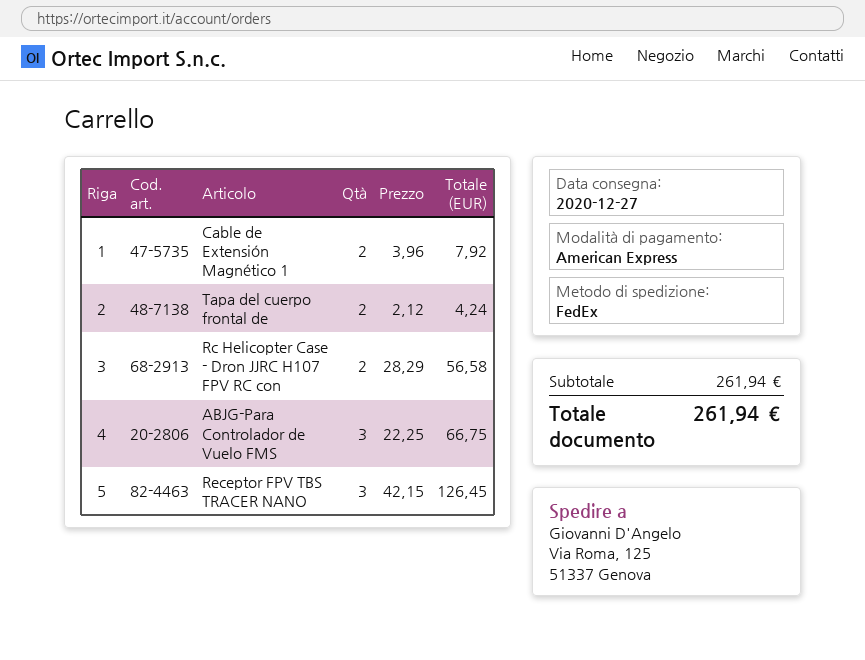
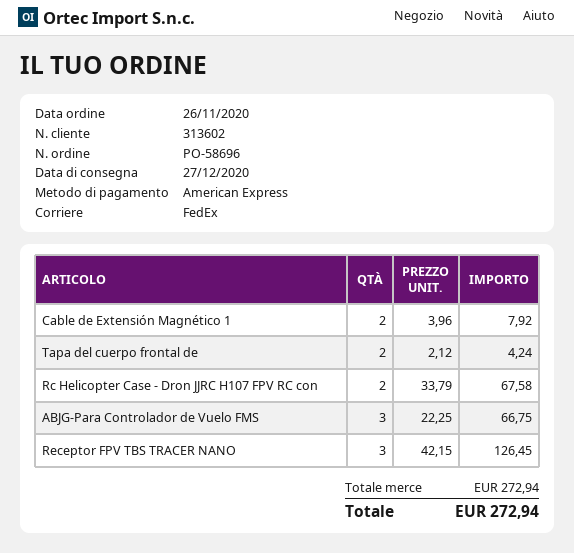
Rc Helicopter Case - Dron JJRC H107 FPV RC con: 2 x 28.29 = 56.58 -> 2 x 33.79 = 67.58
subtotal: 261.94 -> 272.94
total: 261.94 -> 272.94

